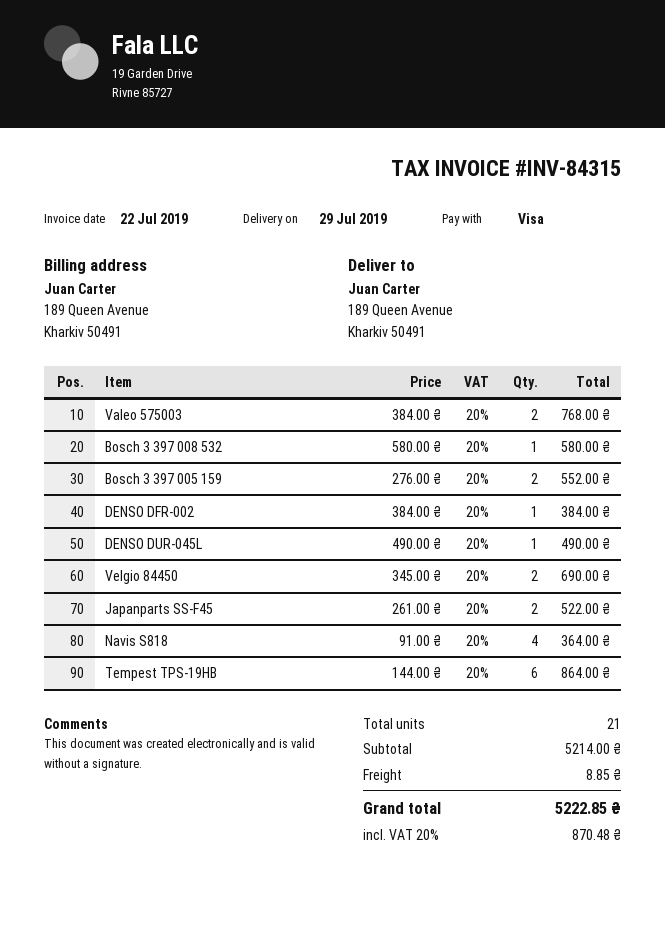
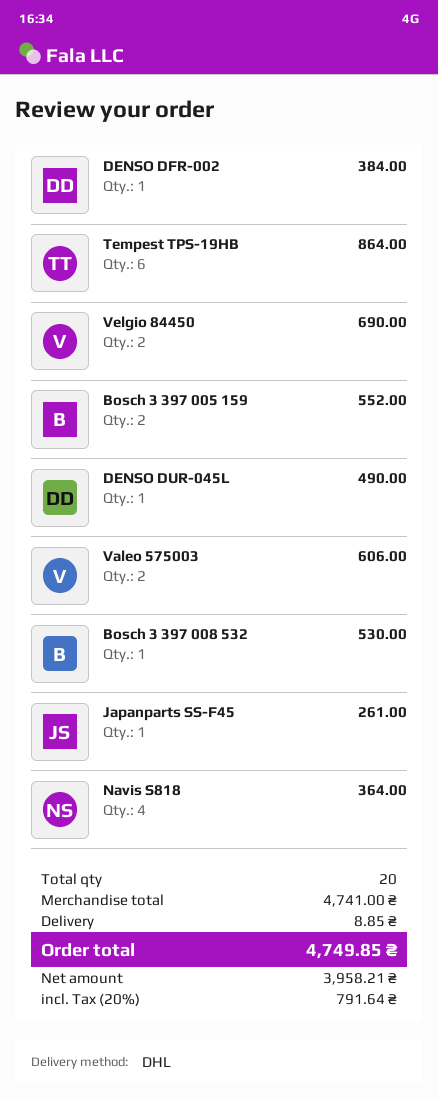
Valeo 575003: 2 for 768.00 -> 2 for 606.00
Bosch 3 397 008 532: 1 for 580.00 -> 1 for 530.00
Japanparts SS-F45: 2 for 522.00 -> 1 for 261.00
total quantity: 21 -> 20
subtotal: 5214.00 -> 4741.00
tax: 20% = 870.48 -> 20% = 791.64
total: 5222.85 -> 4749.85

